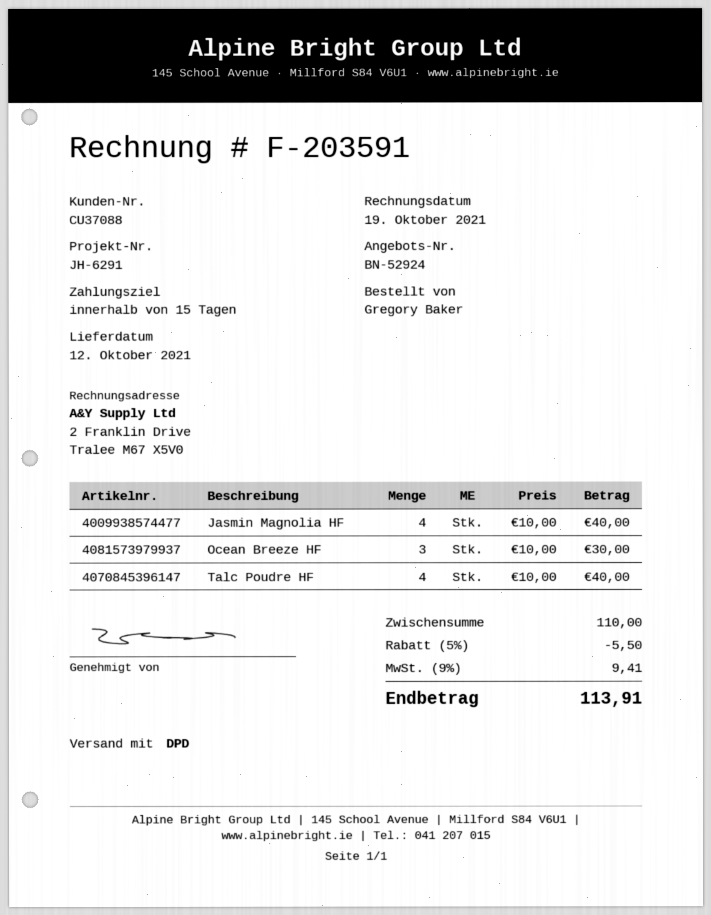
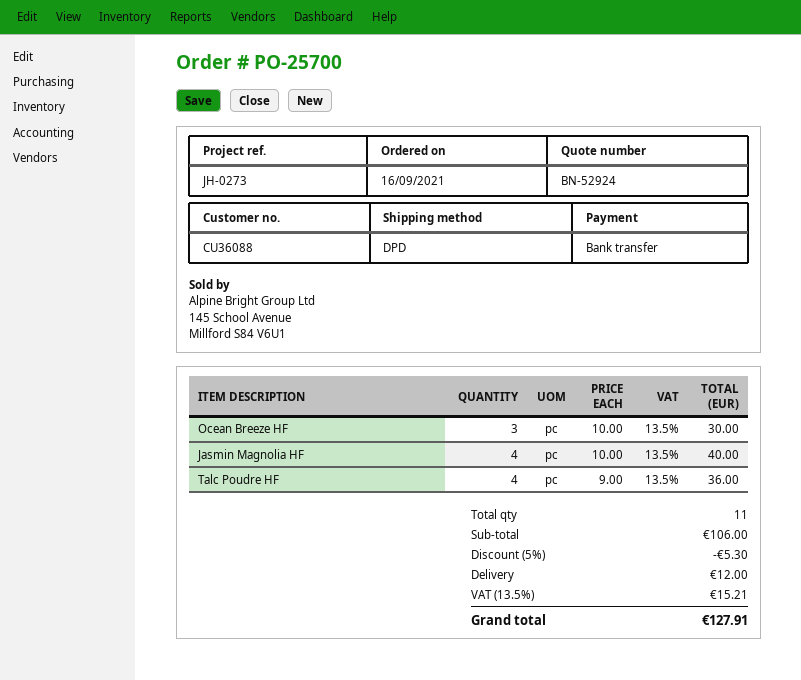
customer number: CU37088 -> CU36088
reference: JH-6291 -> JH-0273
Talc Poudre HF: 4 x 10.00 = 40.00 -> 4 x 9.00 = 36.00
subtotal: 110.00 -> 106.00
discount: 5% = 5.50 -> 5% = 5.30
shipping: none -> 12.00
tax: 9% = 9.41 -> 13.5% = 15.21
total: 113.91 -> 127.91

